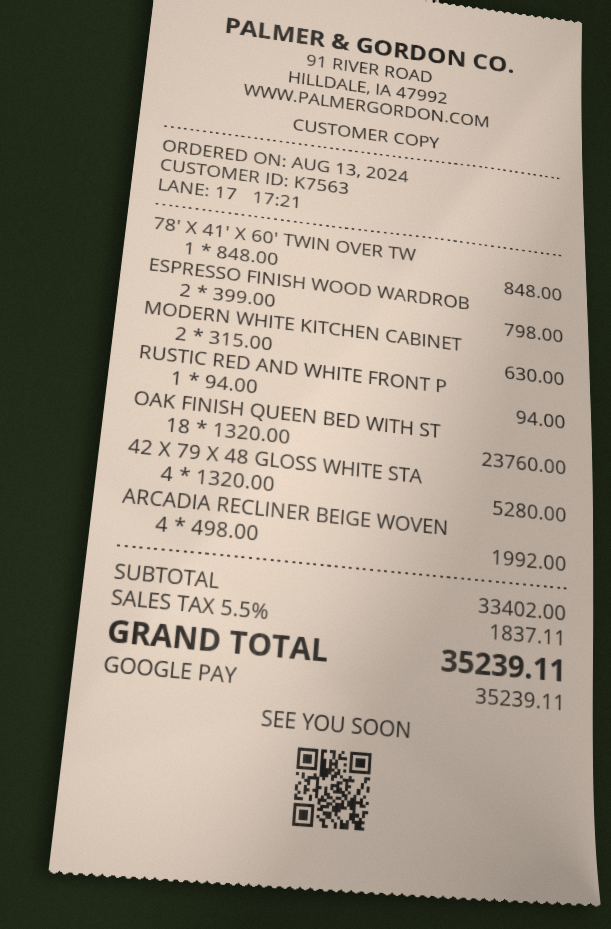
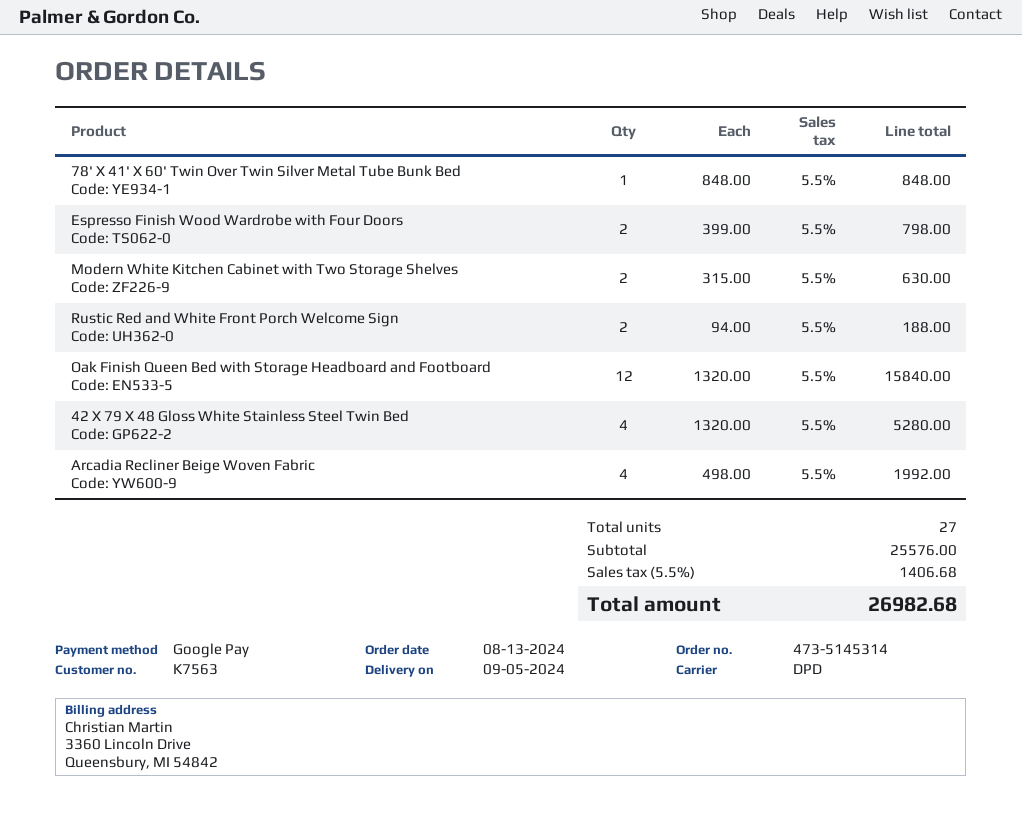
RUSTIC RED AND WHITE FRONT P: 1 x 94.00 = 94.00 -> 2 x 94.00 = 188.00
OAK FINISH QUEEN BED WITH ST: 18 x 1320.00 = 23760.00 -> 12 x 1320.00 = 15840.00
subtotal: 33402.00 -> 25576.00
tax: 5.5% = 1837.11 -> 5.5% = 1406.68
total: 35239.11 -> 26982.68

